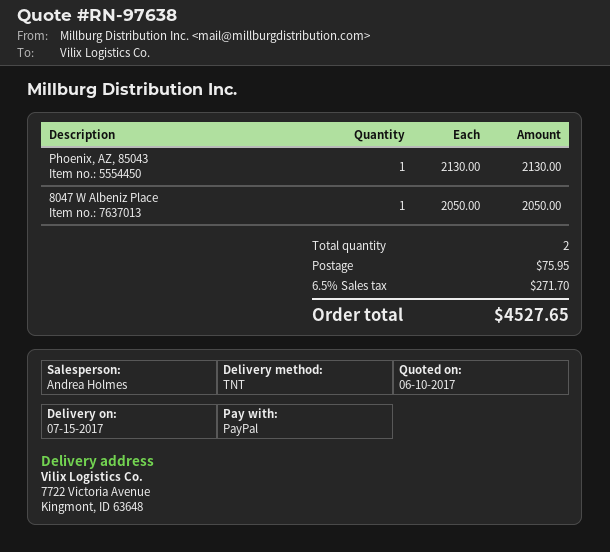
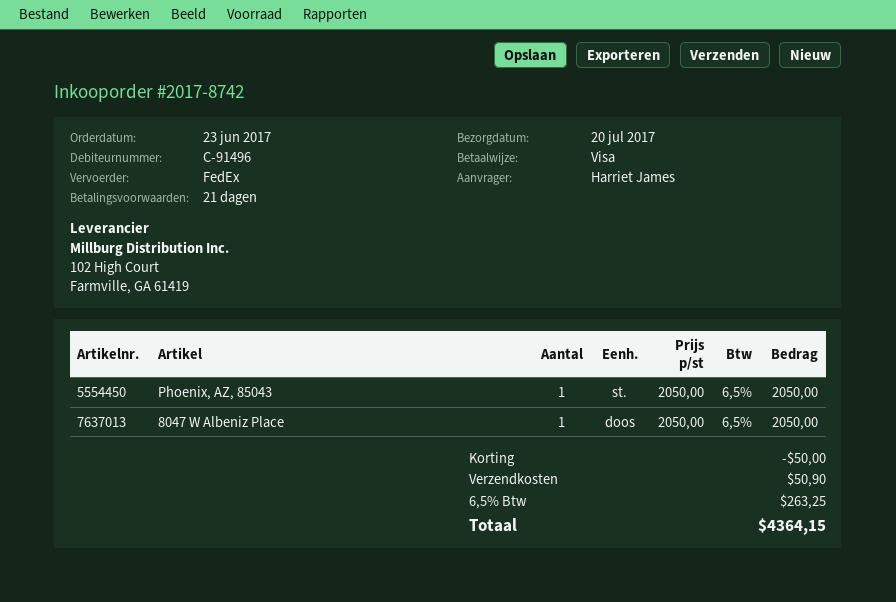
delivery date: 2017-07-15 -> 2017-07-20
payment method: PayPal -> Visa
shipping method: TNT -> FedEx
Phoenix, AZ, 85043: 1 x 2130.00 = 2130.00 -> 1 x 2050.00 = 2050.00
discount: none -> 50.00
shipping: 75.95 -> 50.90
tax: 6.5% = 271.70 -> 6.5% = 263.25
total: 4527.65 -> 4364.15

